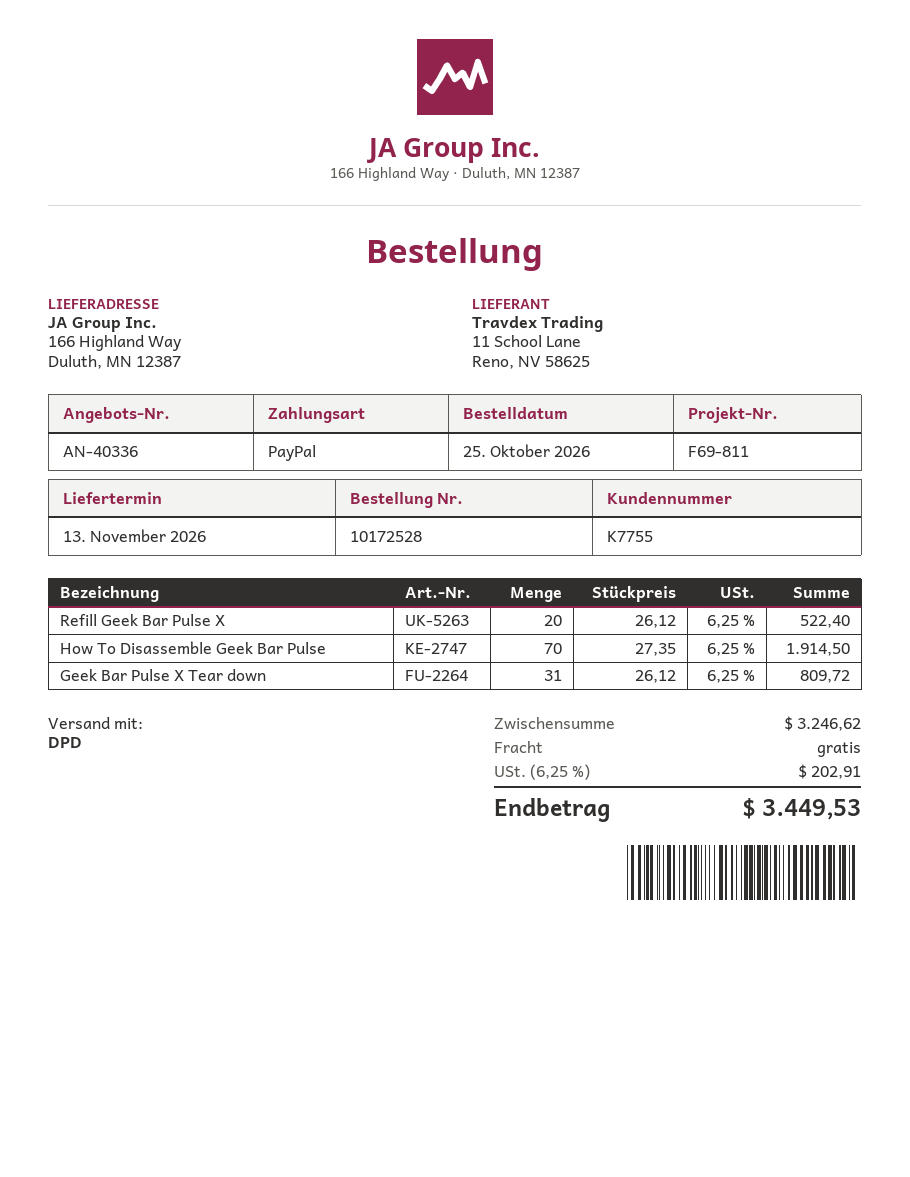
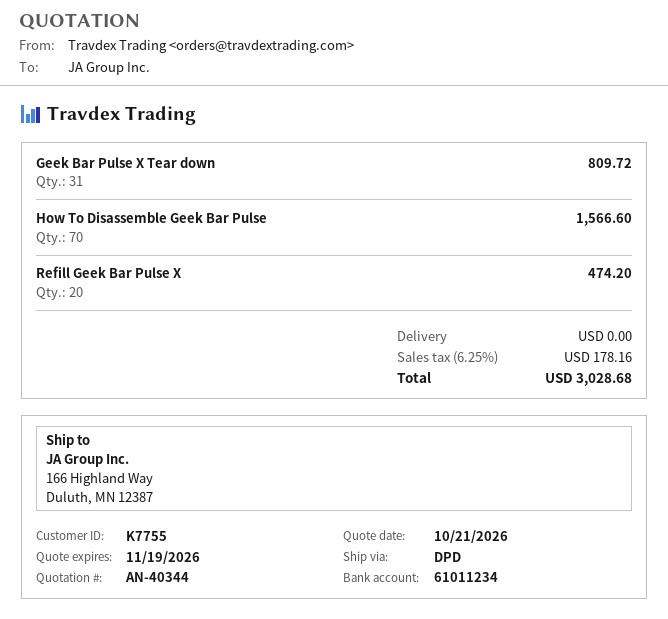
quote number: AN-40336 -> AN-40344
Refill Geek Bar Pulse X: 20 for 522.40 -> 20 for 474.20
How To Disassemble Geek Bar Pulse: 70 for 1914.50 -> 70 for 1566.60
tax: 6.25% = 202.91 -> 6.25% = 178.16
total: 3449.53 -> 3028.68

